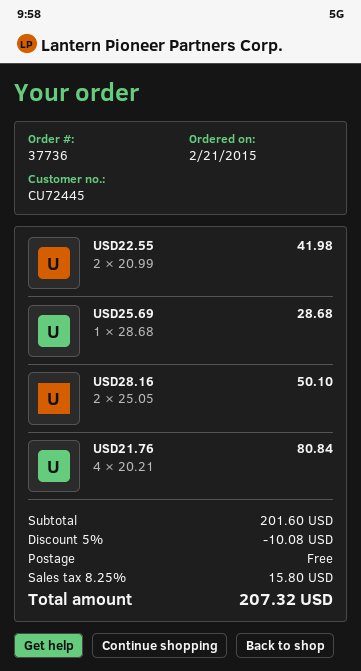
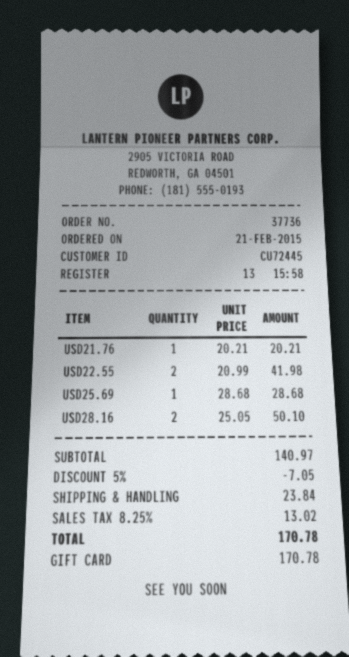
USD21.76: 4 x 20.21 = 80.84 -> 1 x 20.21 = 20.21
subtotal: 201.60 -> 140.97
discount: 5% = 10.08 -> 5% = 7.05
shipping: 0.00 -> 23.84
tax: 8.25% = 15.80 -> 8.25% = 13.02
total: 207.32 -> 170.78

